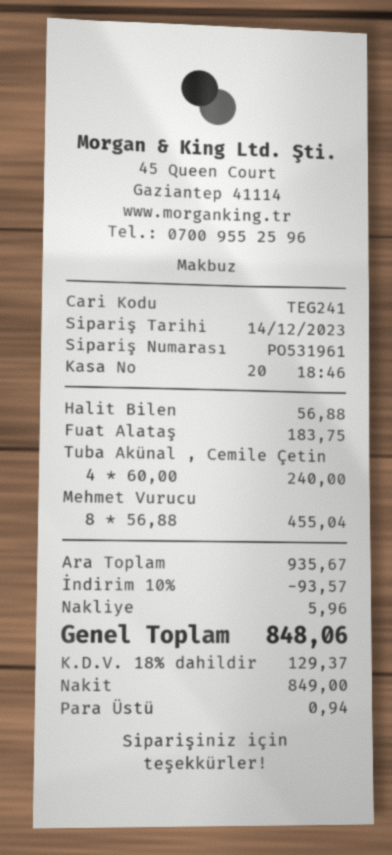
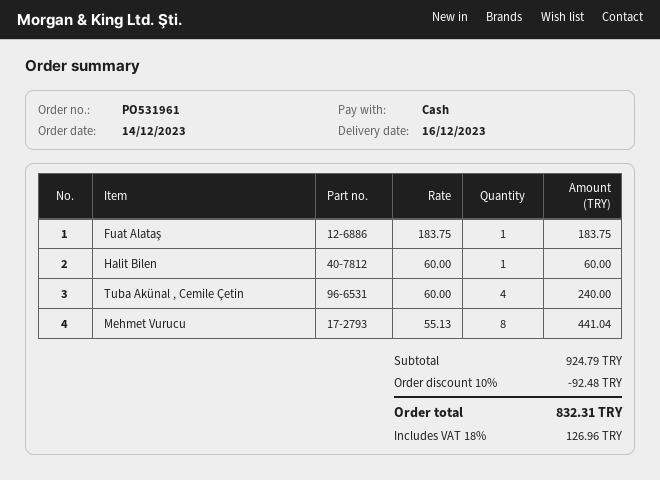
Halit Bilen: 1 x 56.88 = 56.88 -> 1 x 60.00 = 60.00
Mehmet Vurucu: 8 x 56.88 = 455.04 -> 8 x 55.13 = 441.04
subtotal: 935.67 -> 924.79
discount: 10% = 93.57 -> 10% = 92.48
shipping: 5.96 -> none
tax: 18% = 129.37 -> 18% = 126.96
total: 848.06 -> 832.31

